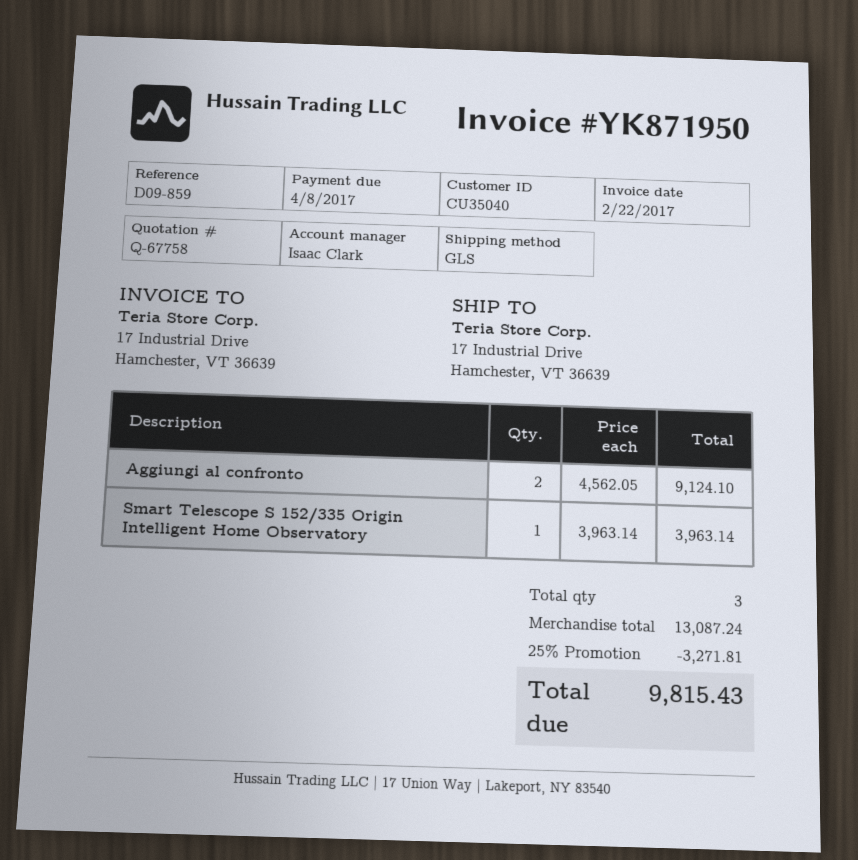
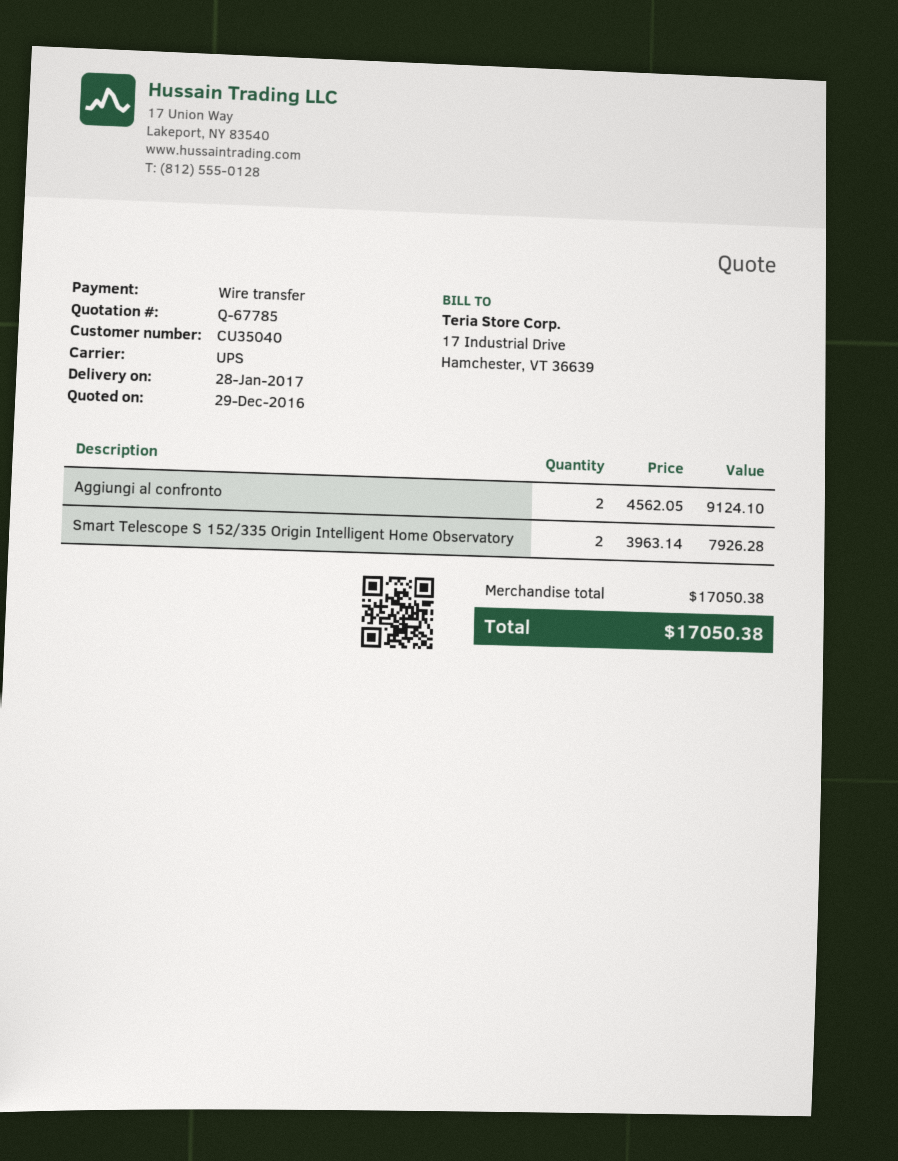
quote number: Q-67758 -> Q-67785
shipping method: GLS -> UPS
Smart Telescope S 152/335 Origin Intelligent Home Observatory: 1 x 3963.14 = 3963.14 -> 2 x 3963.14 = 7926.28
subtotal: 13087.24 -> 17050.38
discount: 25% = 3271.81 -> none
total: 9815.43 -> 17050.38

